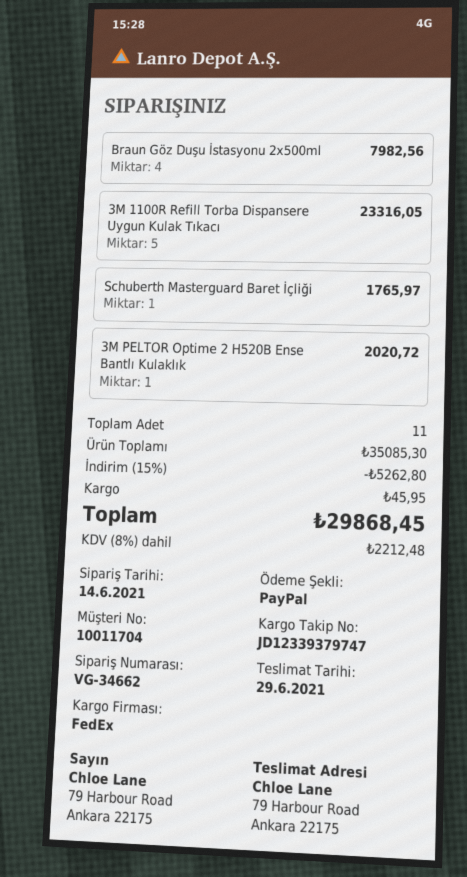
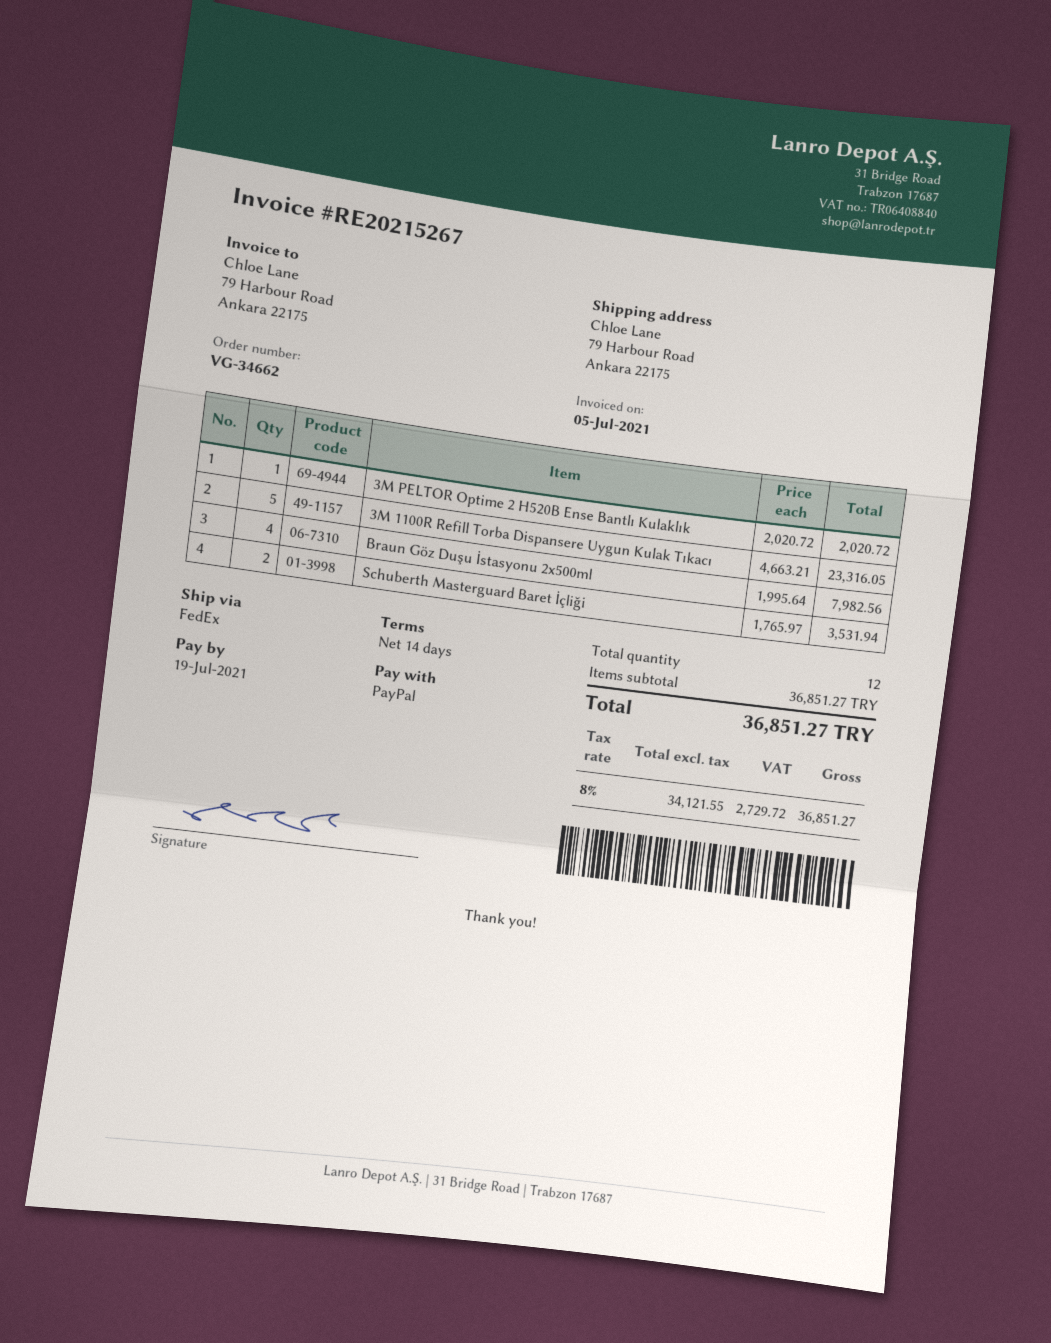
Schuberth Masterguard Baret İçliği: 1 for 1765.97 -> 2 for 3531.94
total quantity: 11 -> 12
subtotal: 35085.30 -> 36851.27
discount: 15% = 5262.80 -> none
shipping: 45.95 -> none
tax: 8% = 2212.48 -> 8% = 2729.72
total: 29868.45 -> 36851.27

